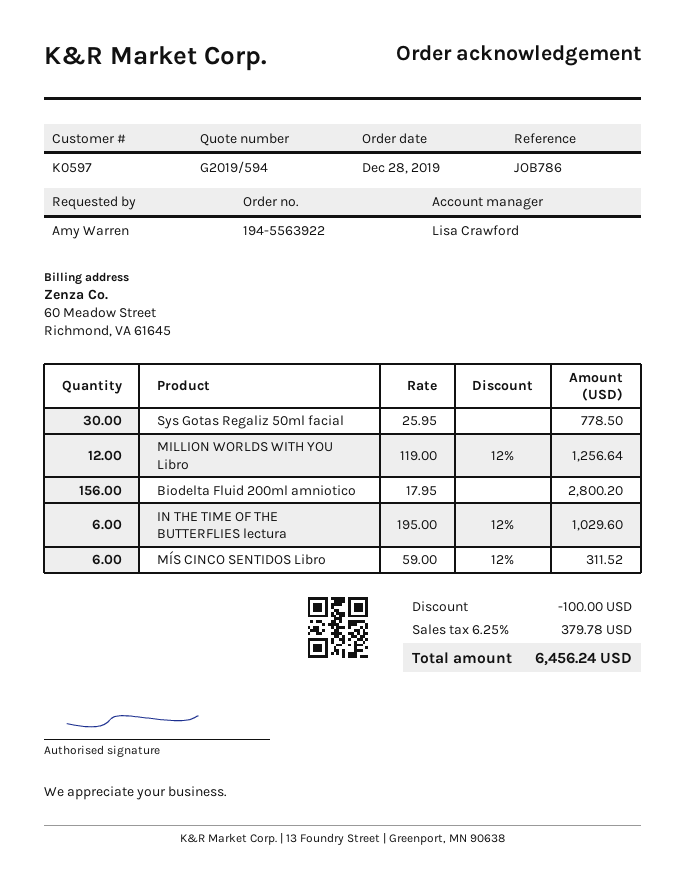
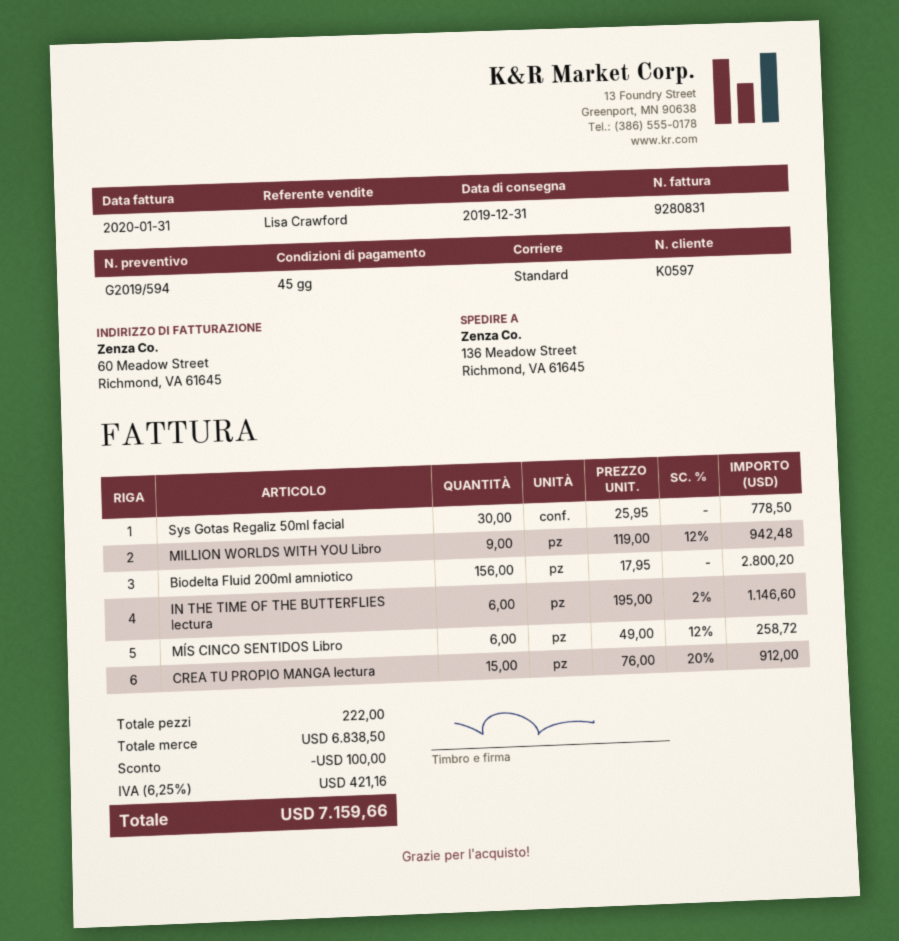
MILLION WORLDS WITH YOU Libro: 12 x 119.00 - 12% = 1256.64 -> 9 x 119.00 - 12% = 942.48
IN THE TIME OF THE BUTTERFLIES lectura: 6 x 195.00 - 12% = 1029.60 -> 6 x 195.00 - 2% = 1146.60
MÍS CINCO SENTIDOS Libro: 6 x 59.00 - 12% = 311.52 -> 6 x 49.00 - 12% = 258.72
CREA TU PROPIO MANGA lectura: none -> 15 x 76.00 - 20% = 912.00
tax: 6.25% = 379.78 -> 6.25% = 421.16
total: 6456.24 -> 7159.66

